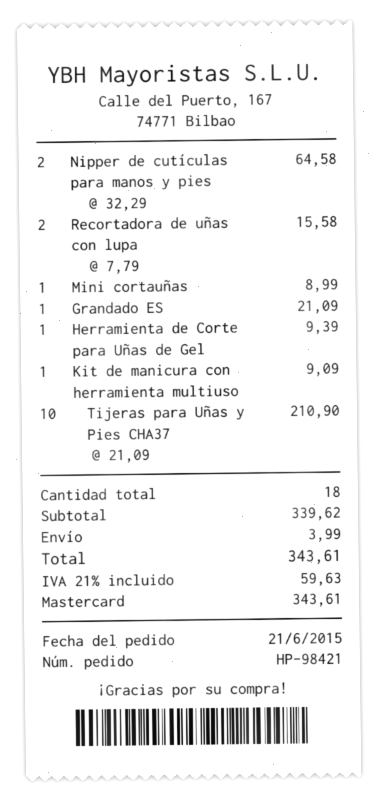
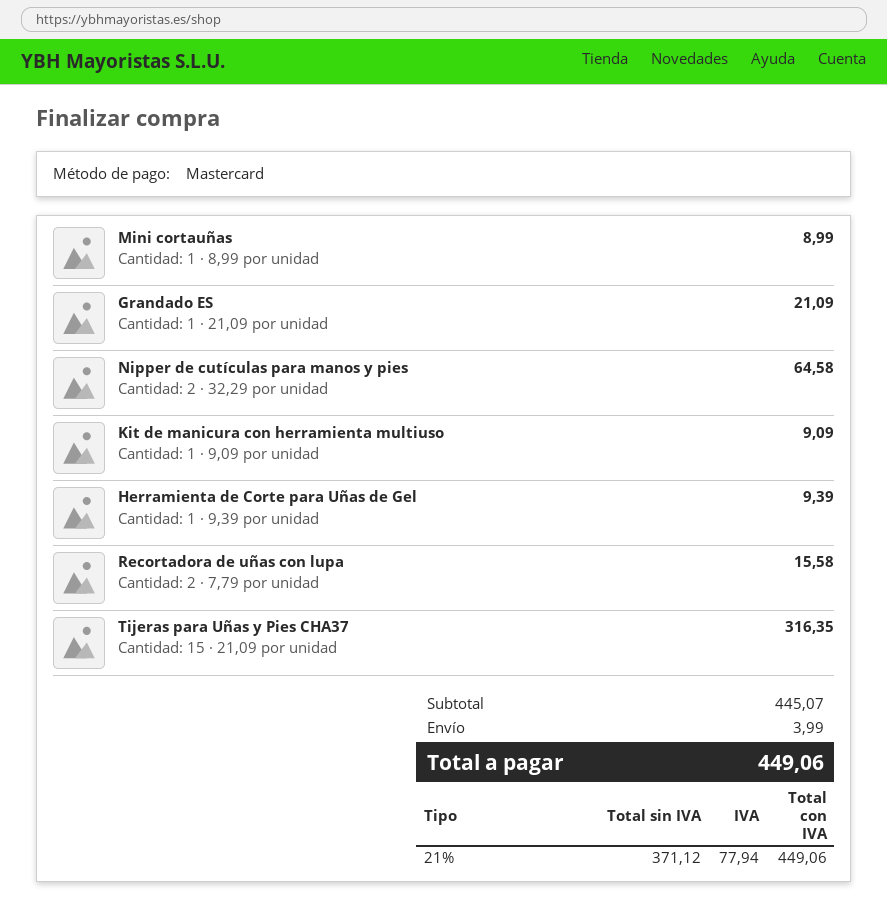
Tijeras para Uñas y Pies CHA37: 10 x 21.09 = 210.90 -> 15 x 21.09 = 316.35
subtotal: 339.62 -> 445.07
tax: 21% = 59.63 -> 21% = 77.94
total: 343.61 -> 449.06

